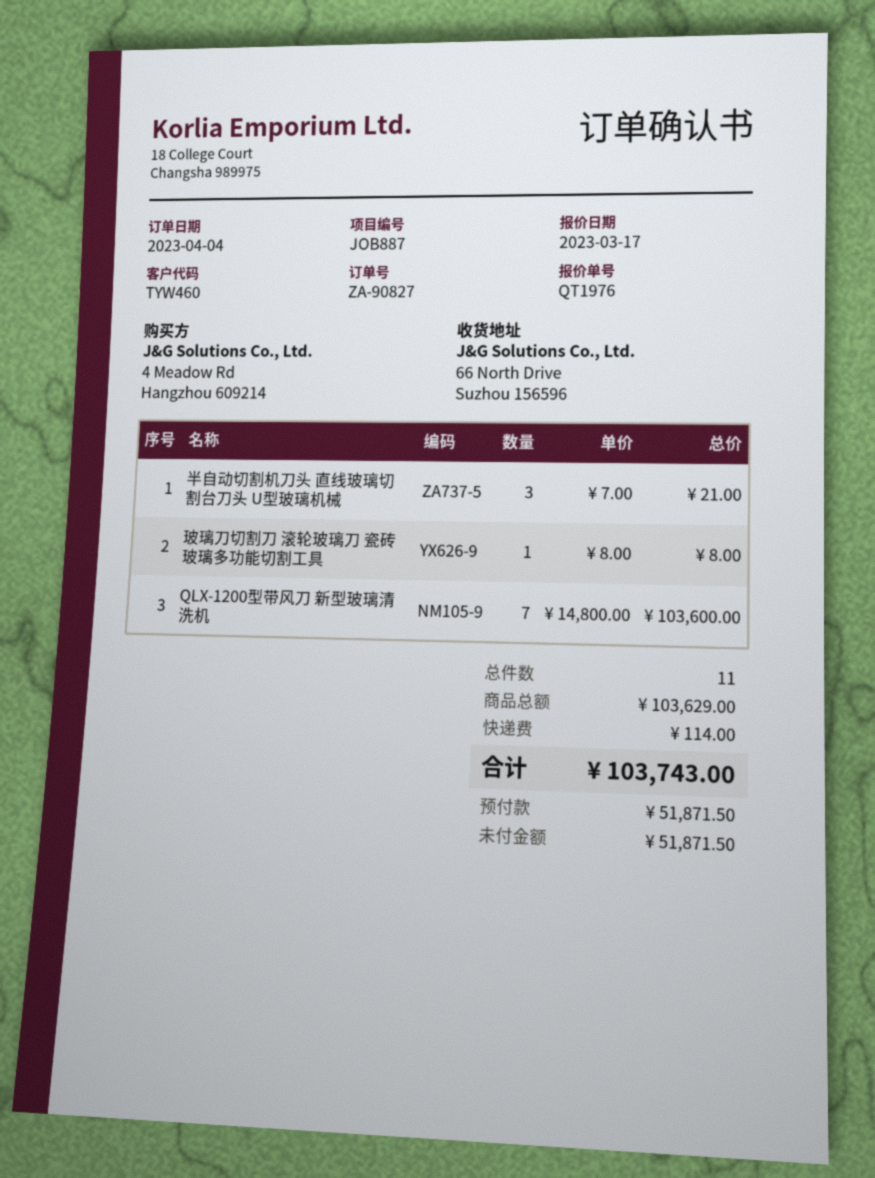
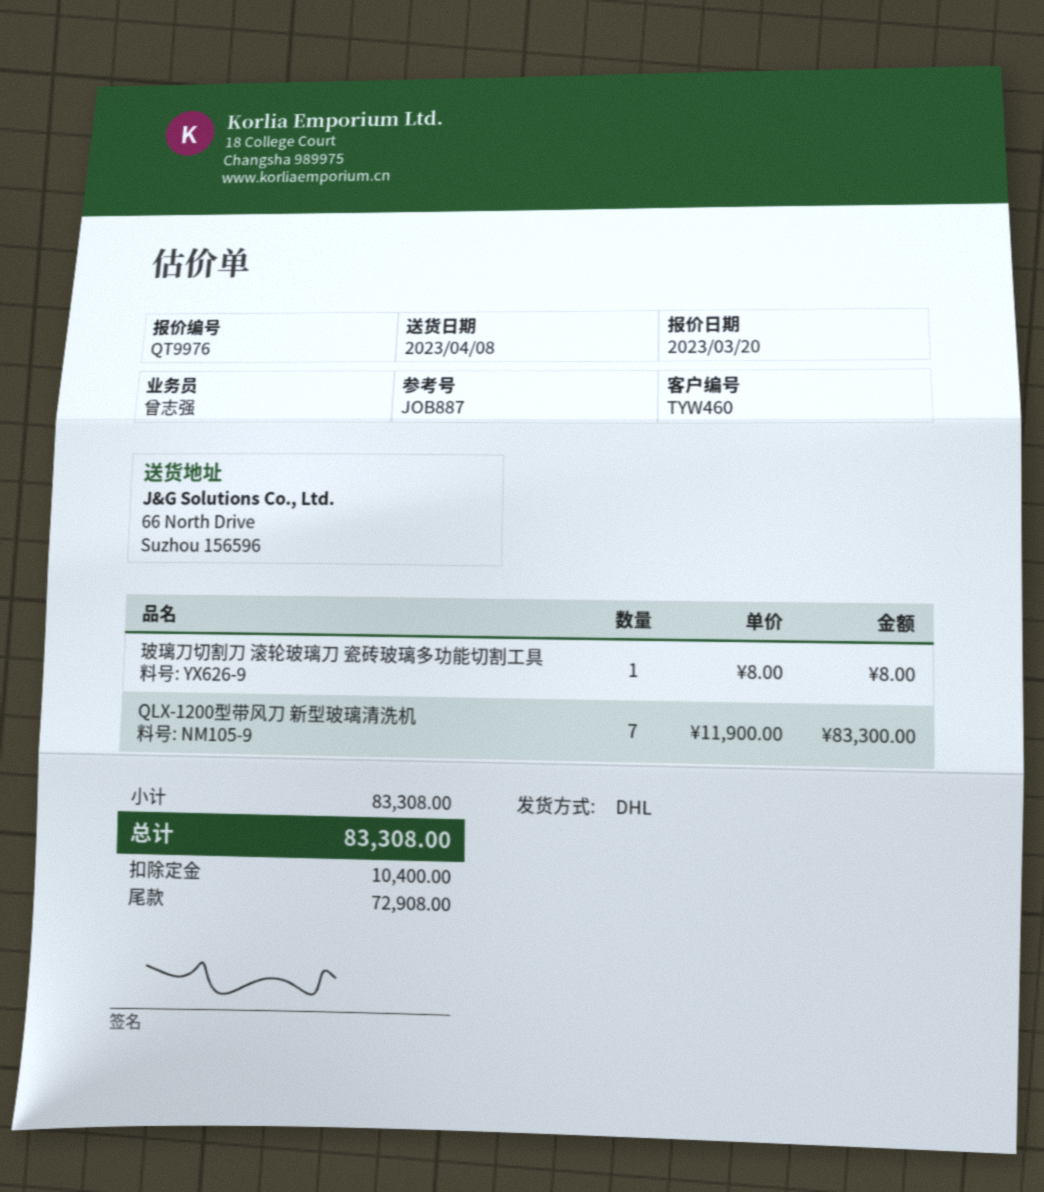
quote number: QT1976 -> QT9976
quote date: 2023-03-17 -> 2023-03-20
半自动切割机刀头 直线玻璃切割台刀头 U型玻璃机械: 3 x 7.00 = 21.00 -> none
QLX-1200型带风刀 新型玻璃清洗机: 7 x 14800.00 = 103600.00 -> 7 x 11900.00 = 83300.00
subtotal: 103629.00 -> 83308.00
shipping: 114.00 -> none
total: 103743.00 -> 83308.00
deposit: 51871.50 -> 10400.00
balance: 51871.50 -> 72908.00

